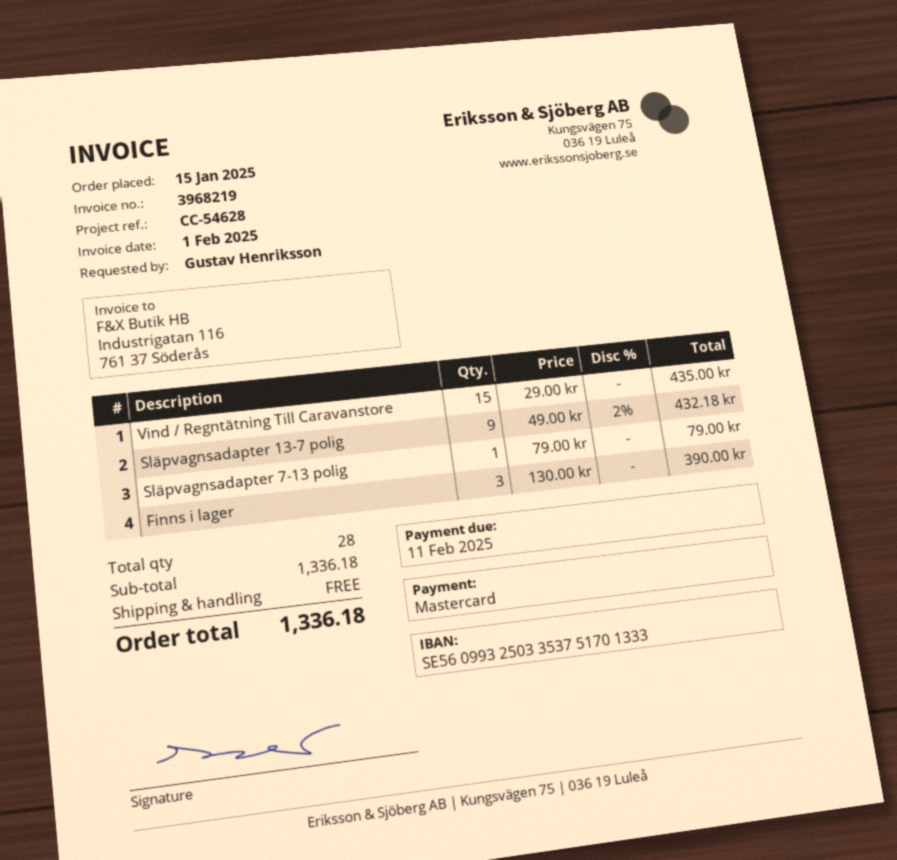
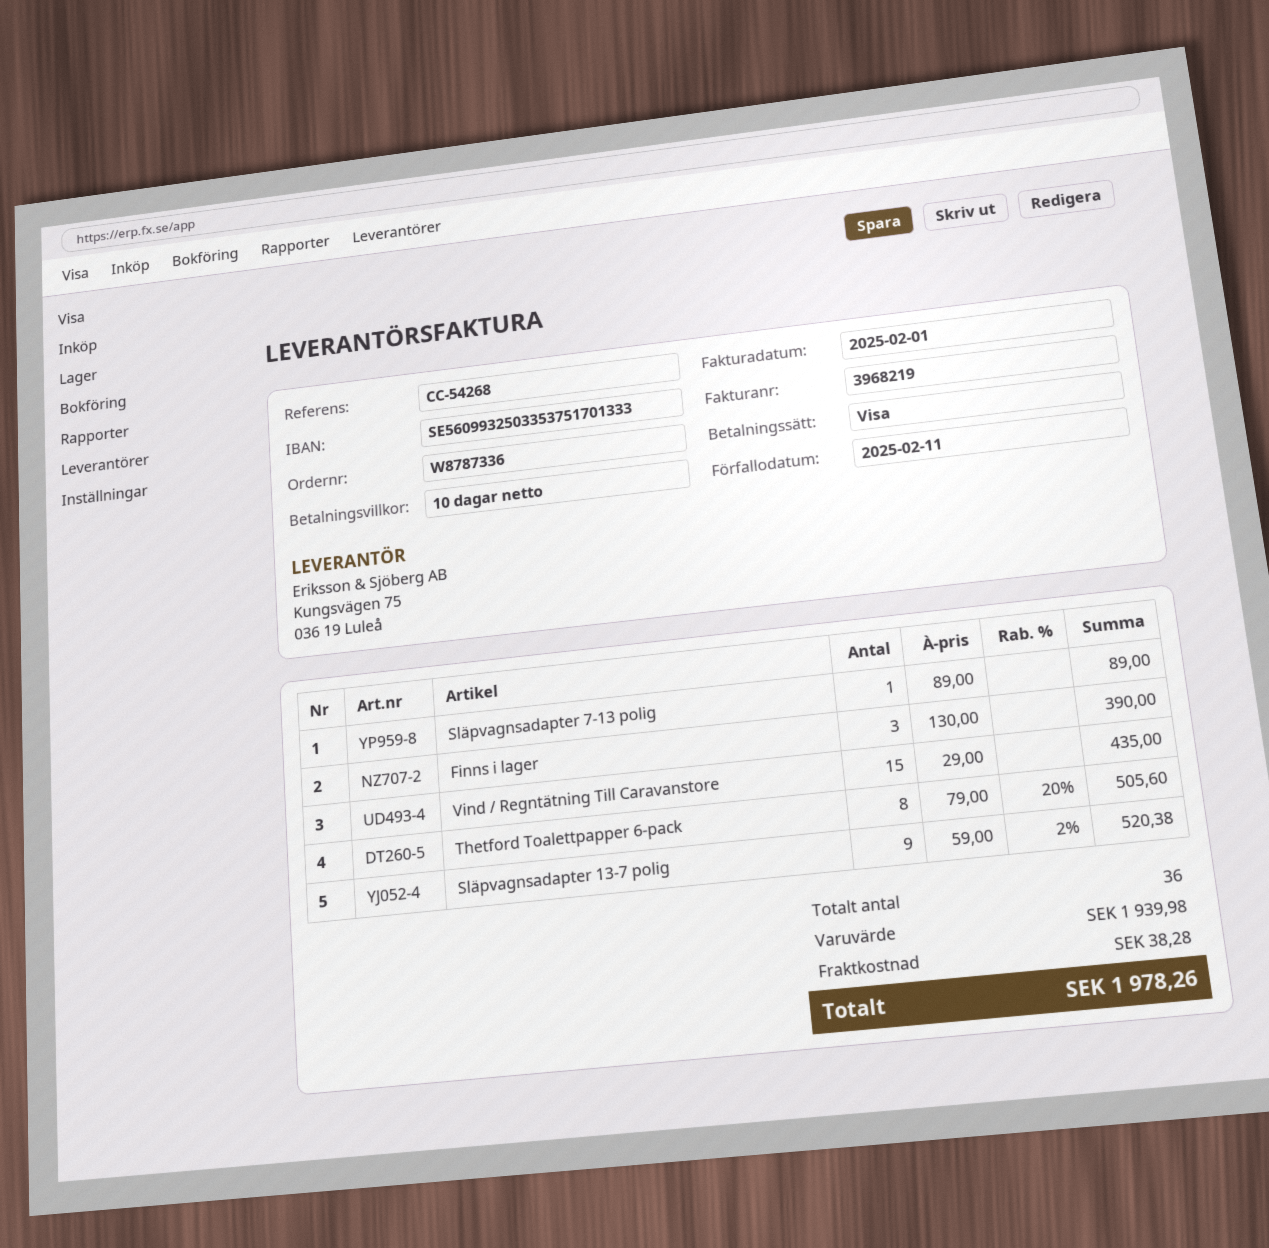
reference: CC-54628 -> CC-54268
payment method: Mastercard -> Visa
Släpvagnsadapter 13-7 polig: 9 x 49.00 - 2% = 432.18 -> 9 x 59.00 - 2% = 520.38
Släpvagnsadapter 7-13 polig: 1 x 79.00 = 79.00 -> 1 x 89.00 = 89.00
Thetford Toalettpapper 6-pack: none -> 8 x 79.00 - 20% = 505.60
total quantity: 28 -> 36
subtotal: 1336.18 -> 1939.98
shipping: 0.00 -> 38.28
total: 1336.18 -> 1978.26

